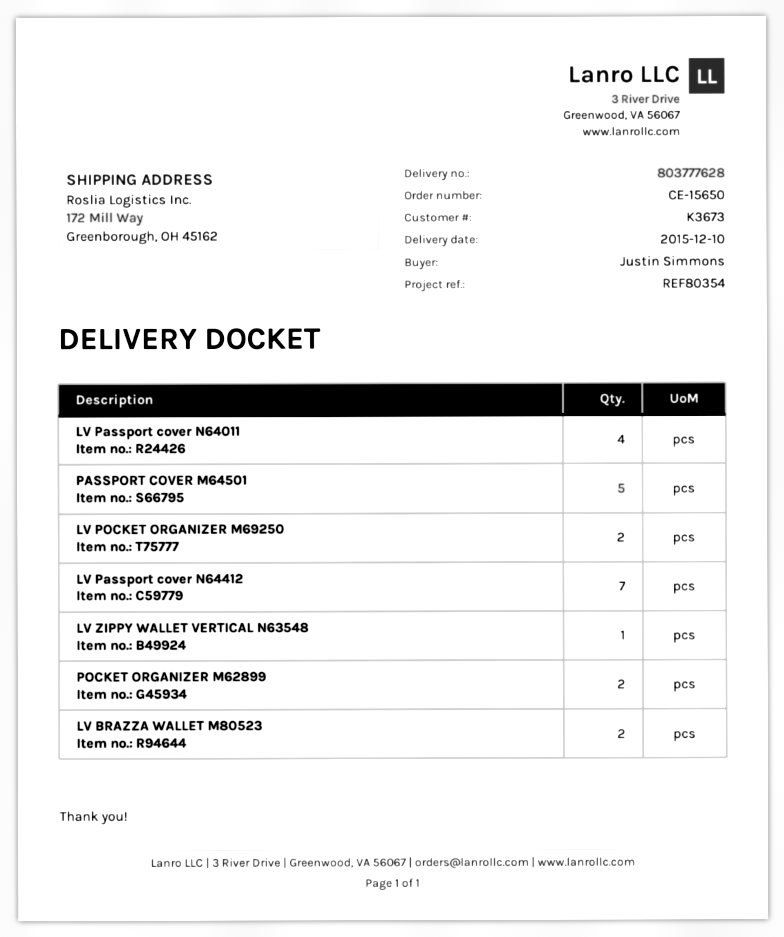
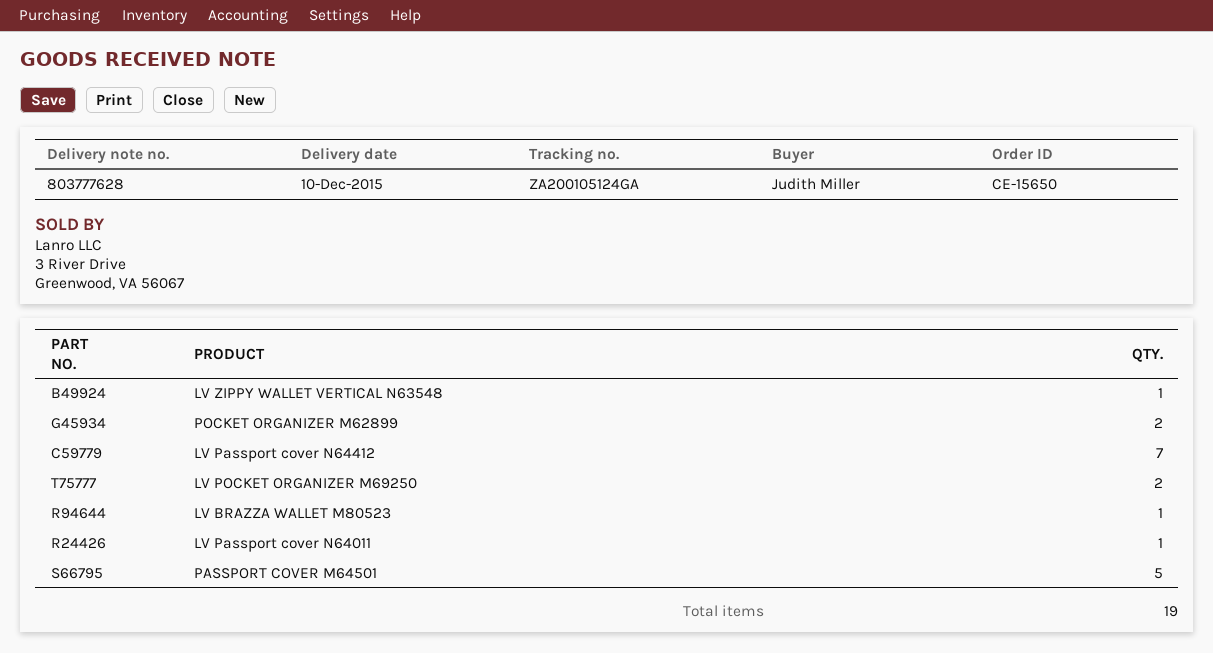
ordered by: Justin Simmons -> Judith Miller
LV Passport cover N64011: 4 -> 1
LV BRAZZA WALLET M80523: 2 -> 1

